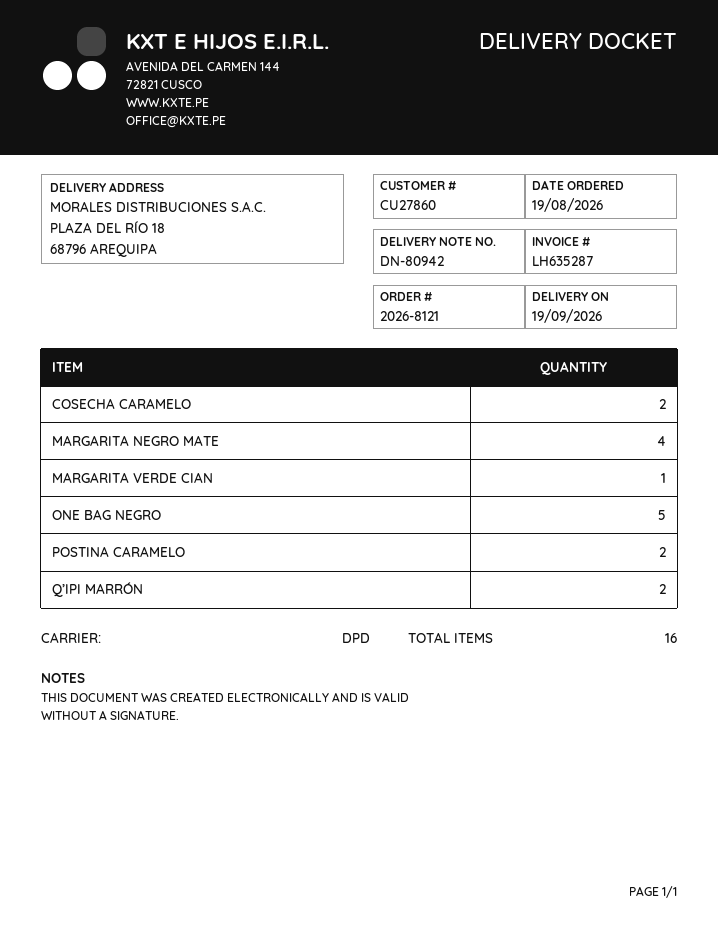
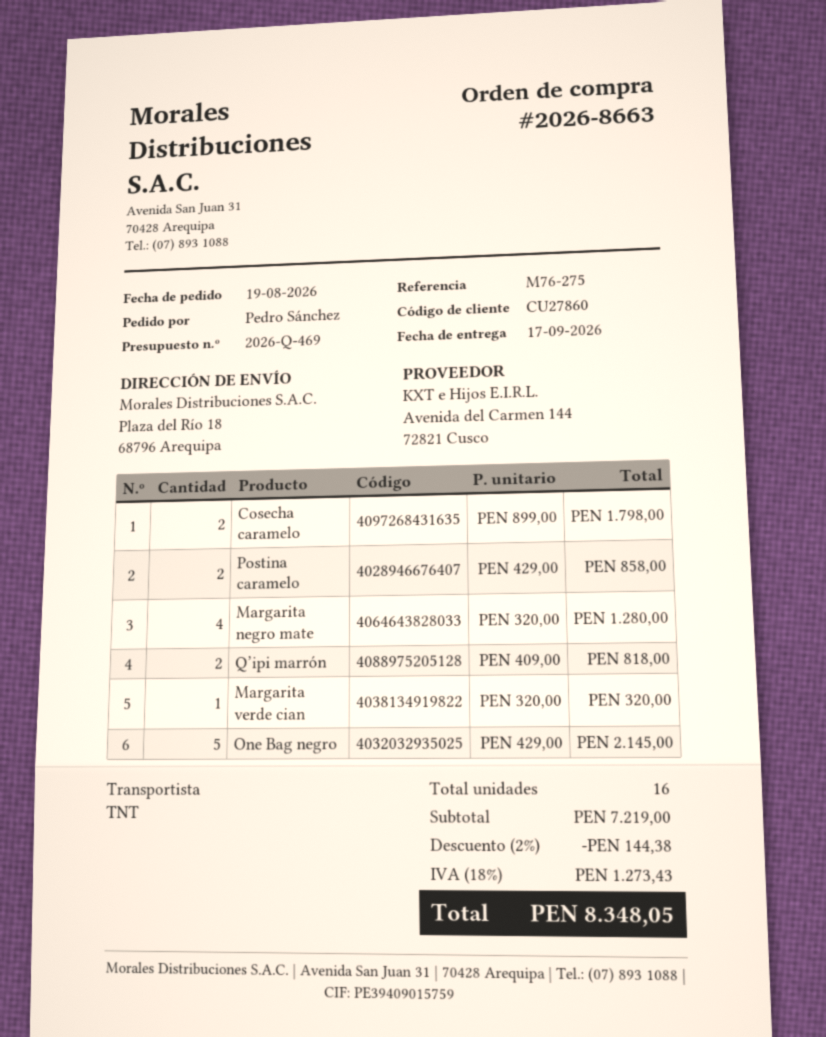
order number: 2026-8121 -> 2026-8663
delivery date: 2026-09-19 -> 2026-09-17
shipping method: DPD -> TNT

